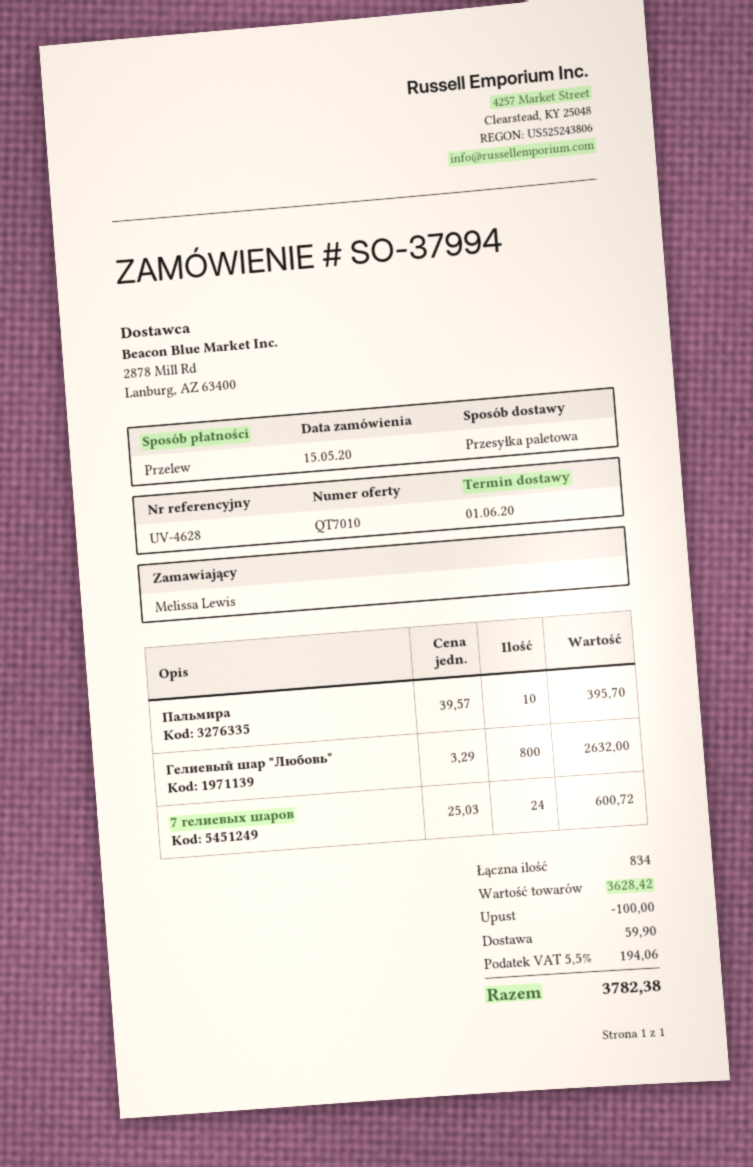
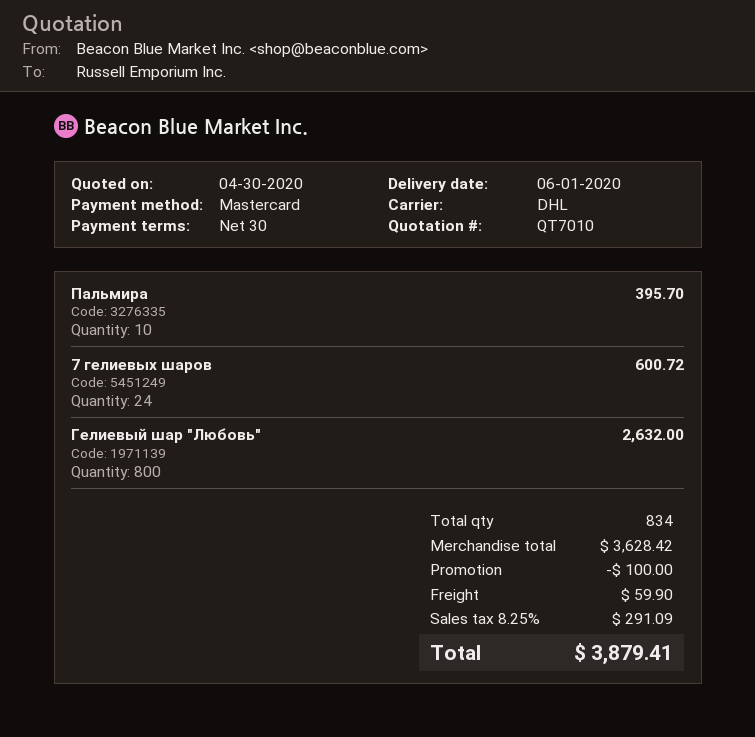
payment method: bank transfer -> Mastercard
shipping method: pallet freight -> DHL
tax: 5.5% = 194.06 -> 8.25% = 291.09
total: 3782.38 -> 3879.41

